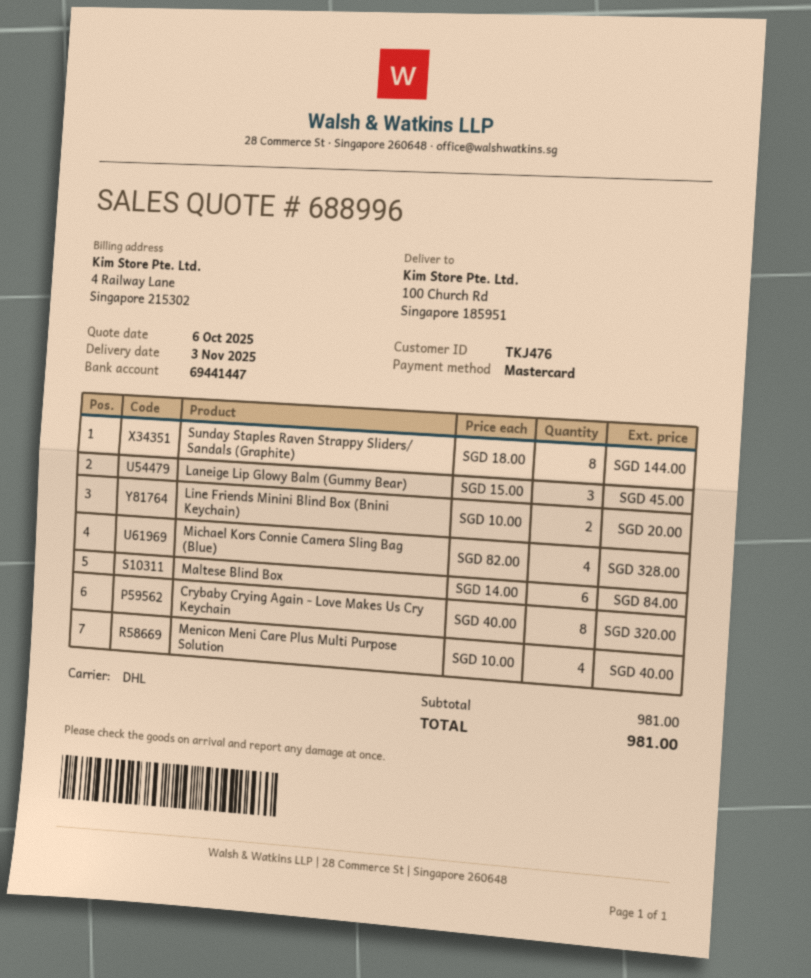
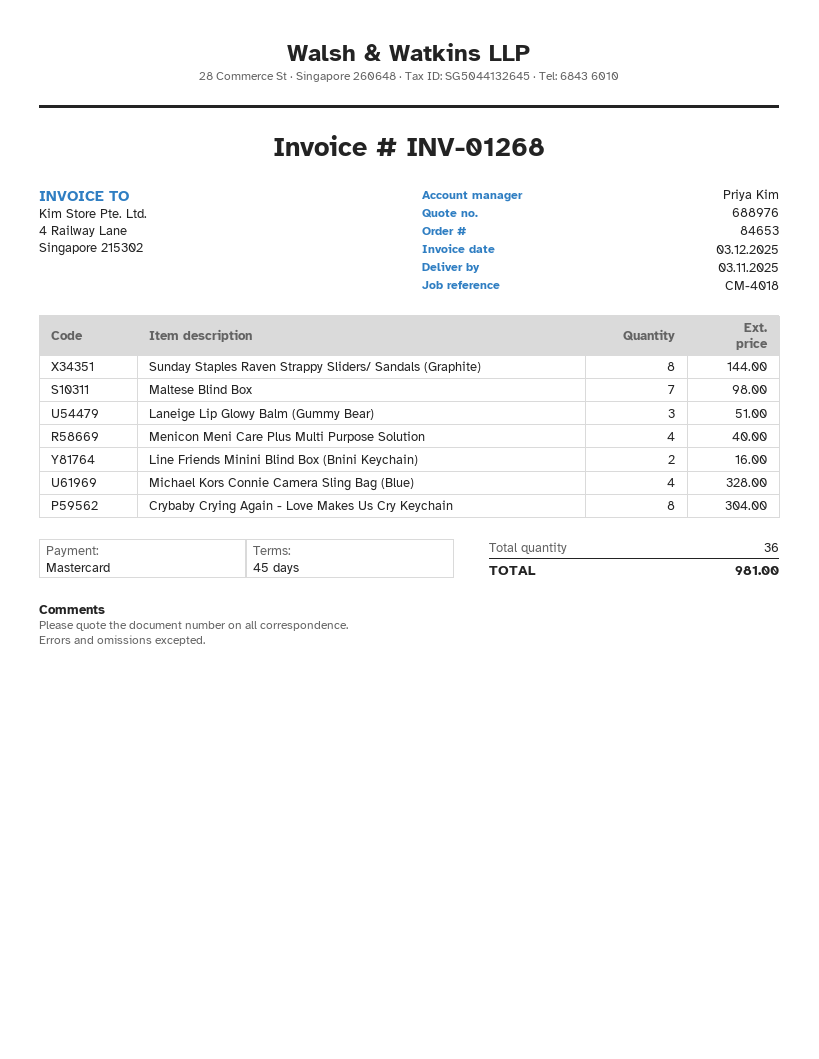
quote number: 688996 -> 688976
Laneige Lip Glowy Balm (Gummy Bear): 3 for 45.00 -> 3 for 51.00
Line Friends Minini Blind Box (Bnini Keychain): 2 for 20.00 -> 2 for 16.00
Maltese Blind Box: 6 for 84.00 -> 7 for 98.00
Crybaby Crying Again - Love Makes Us Cry Keychain: 8 for 320.00 -> 8 for 304.00

